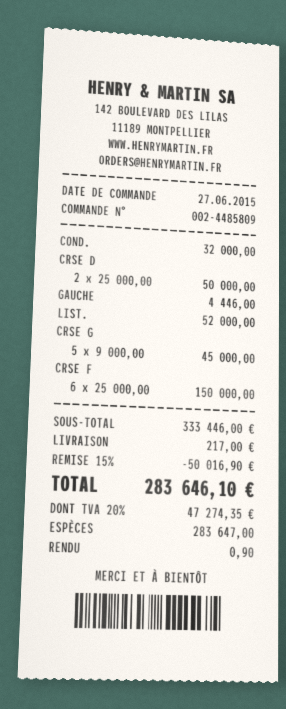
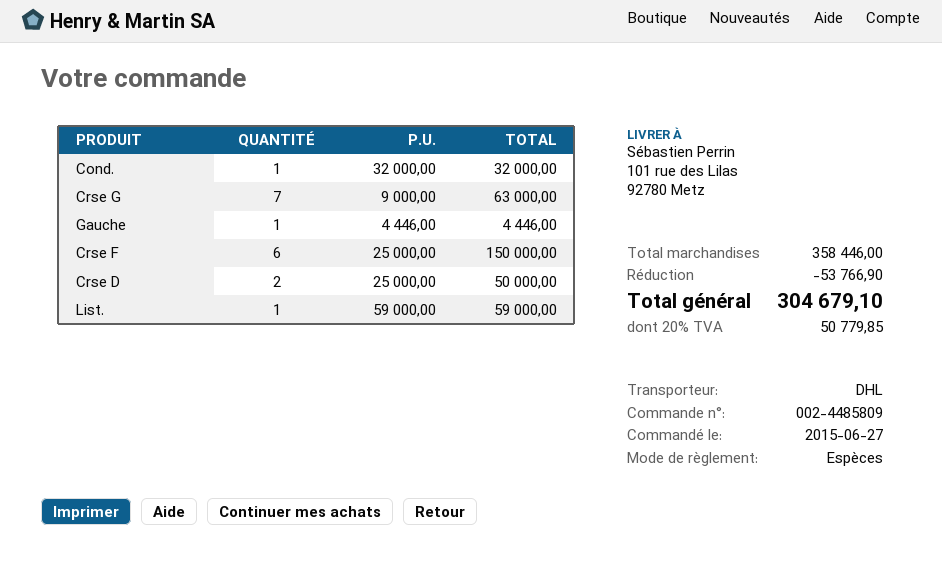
LIST.: 1 x 52000.00 = 52000.00 -> 1 x 59000.00 = 59000.00
CRSE G: 5 x 9000.00 = 45000.00 -> 7 x 9000.00 = 63000.00
subtotal: 333446.00 -> 358446.00
discount: 50016.90 -> 53766.90
shipping: 217.00 -> none
tax: 20% = 47274.35 -> 20% = 50779.85
total: 283646.10 -> 304679.10

